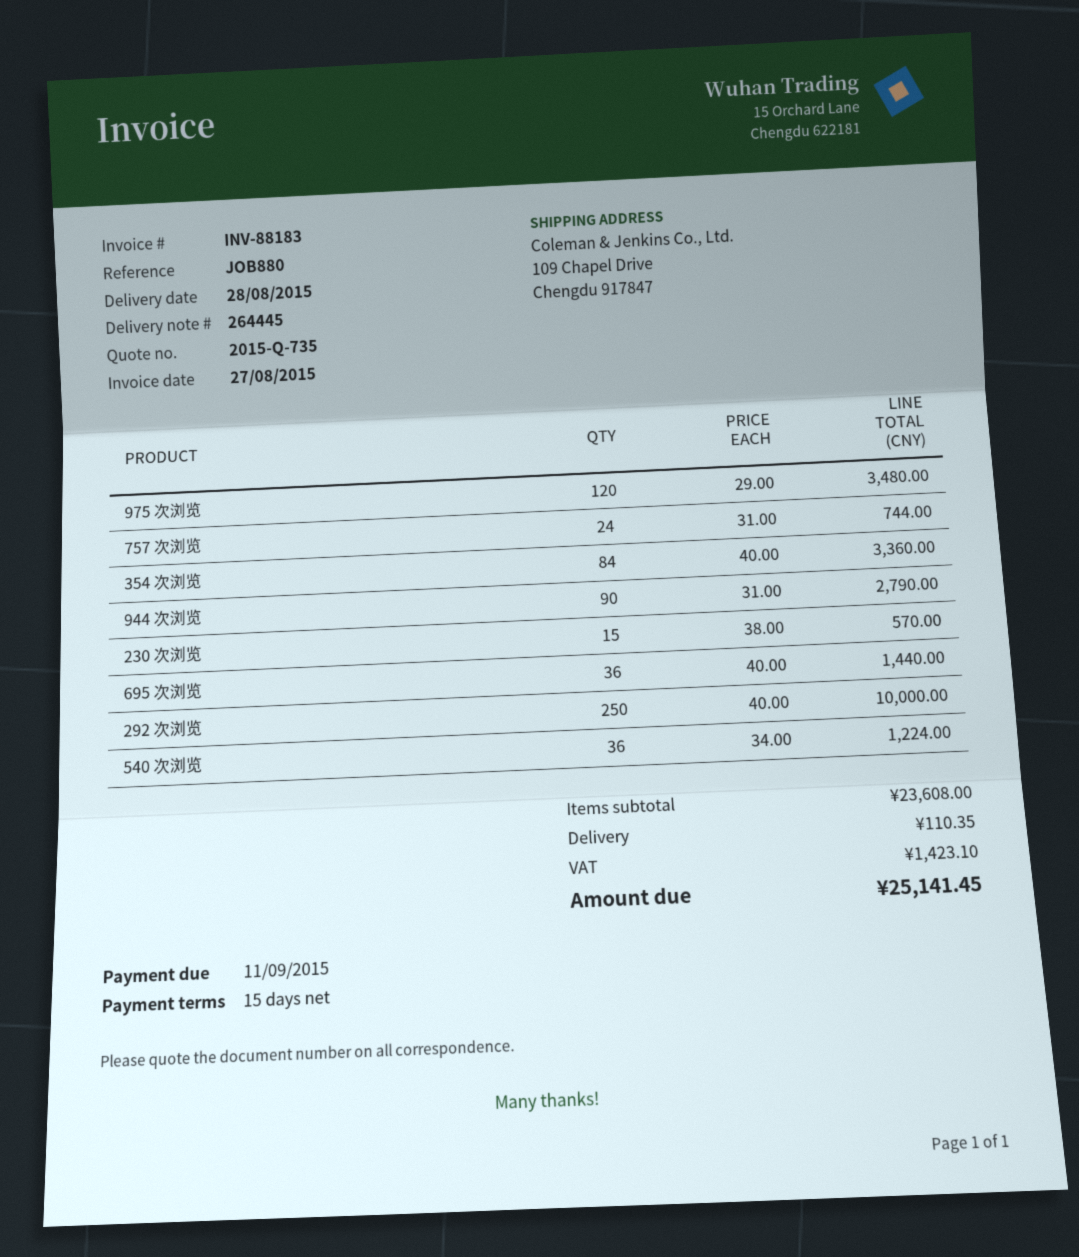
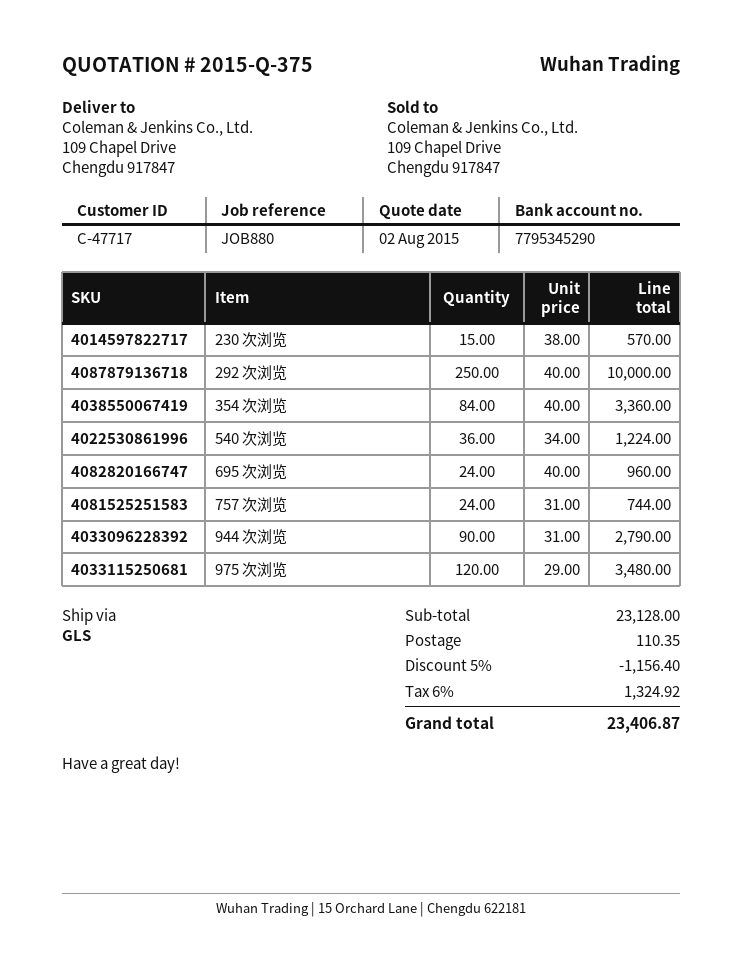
quote number: 2015-Q-735 -> 2015-Q-375
695 次浏览: 36 x 40.00 = 1440.00 -> 24 x 40.00 = 960.00
subtotal: 23608.00 -> 23128.00
discount: none -> 5% = 1156.40
tax: 1423.10 -> 1324.92
total: 25141.45 -> 23406.87

